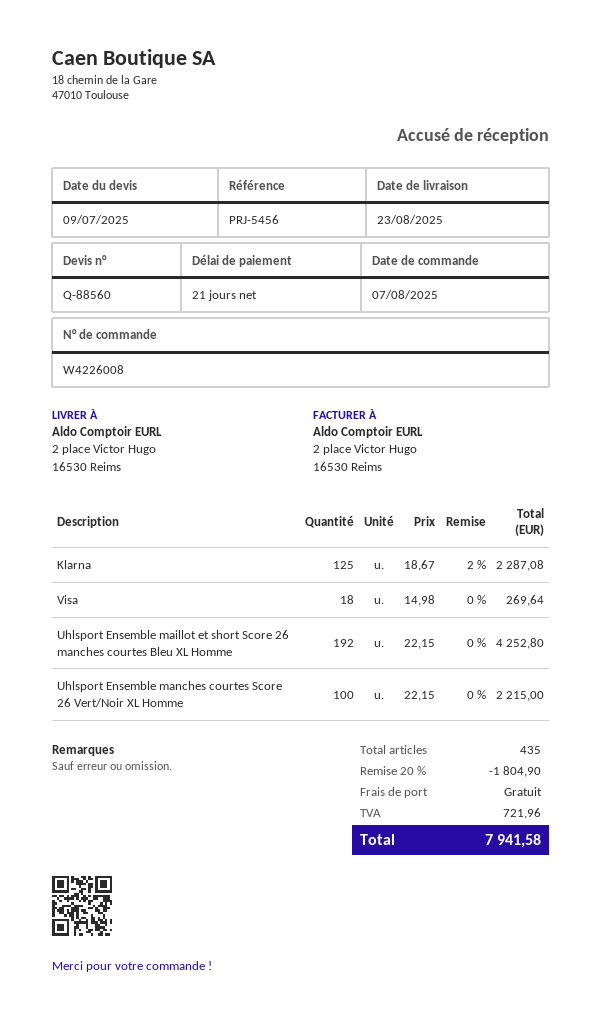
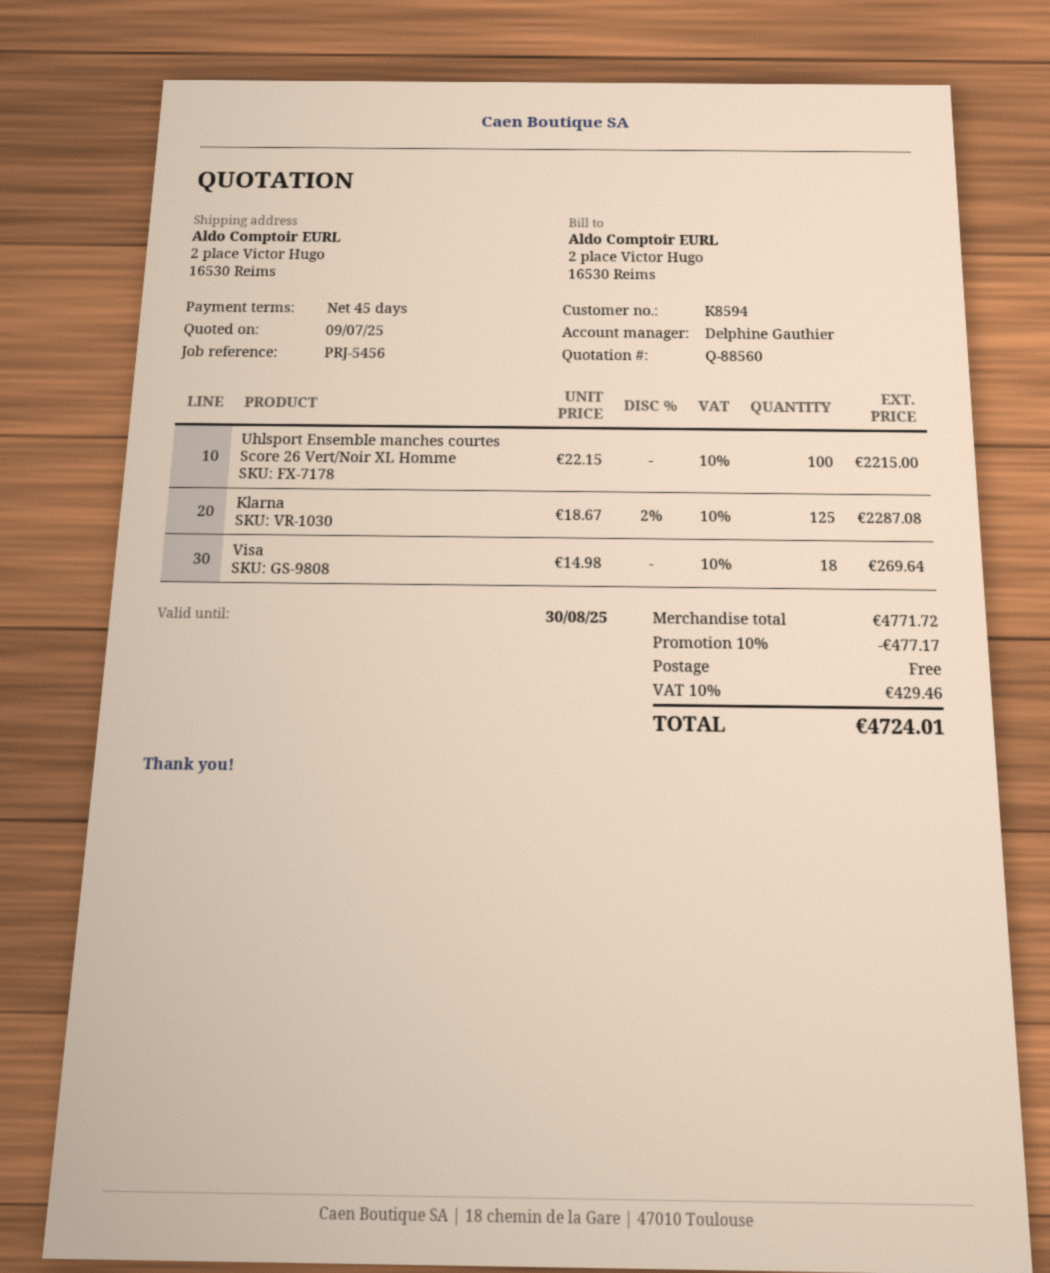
payment terms: 21 days -> 45 days
Uhlsport Ensemble maillot et short Score 26 manches courtes Bleu XL Homme: 192 x 22.15 = 4252.80 -> none
discount: 20% = 1804.90 -> 10% = 477.17
tax: 721.96 -> 429.46
total: 7941.58 -> 4724.01

